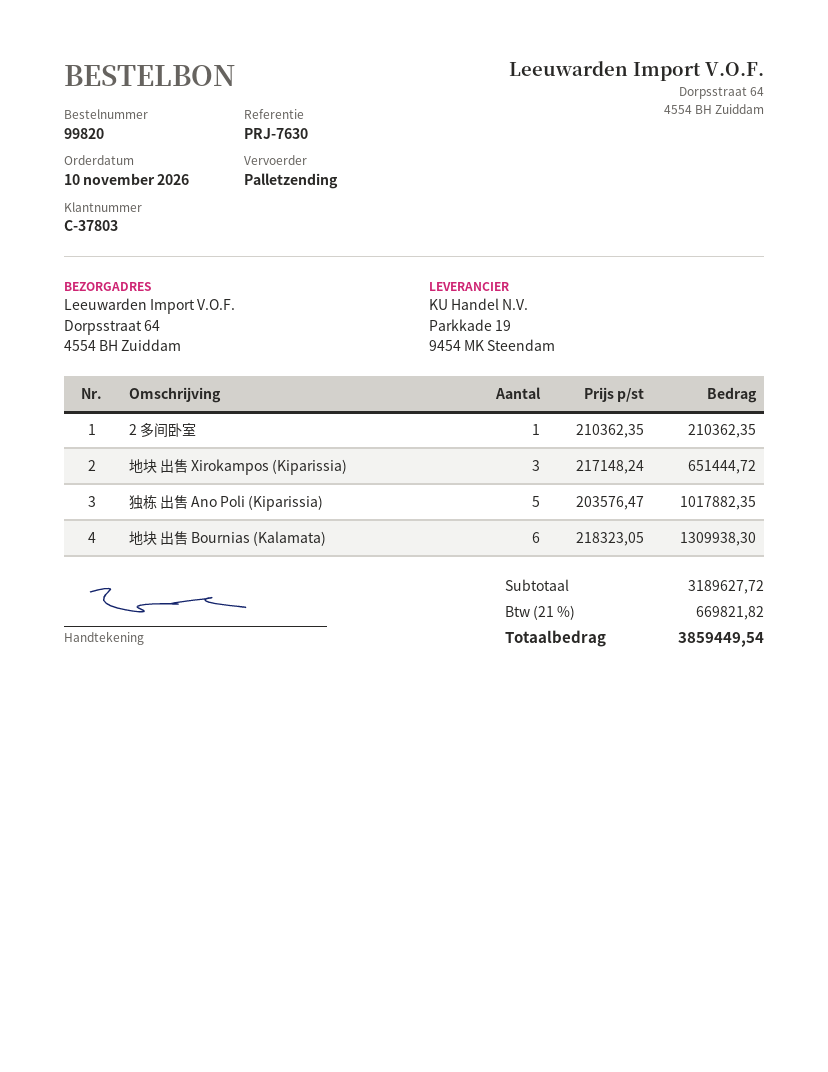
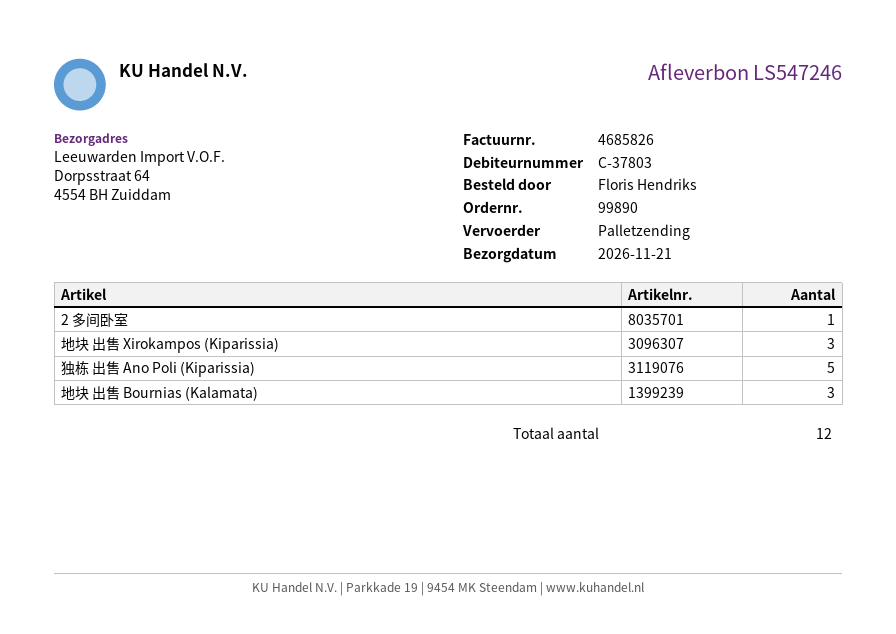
order number: 99820 -> 99890
地块 出售 Bournias (Kalamata): 6 -> 3

